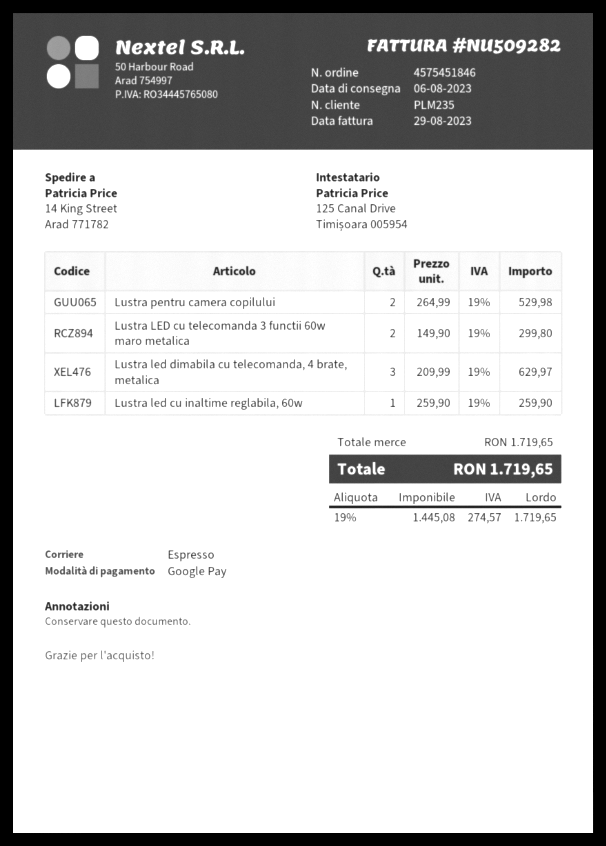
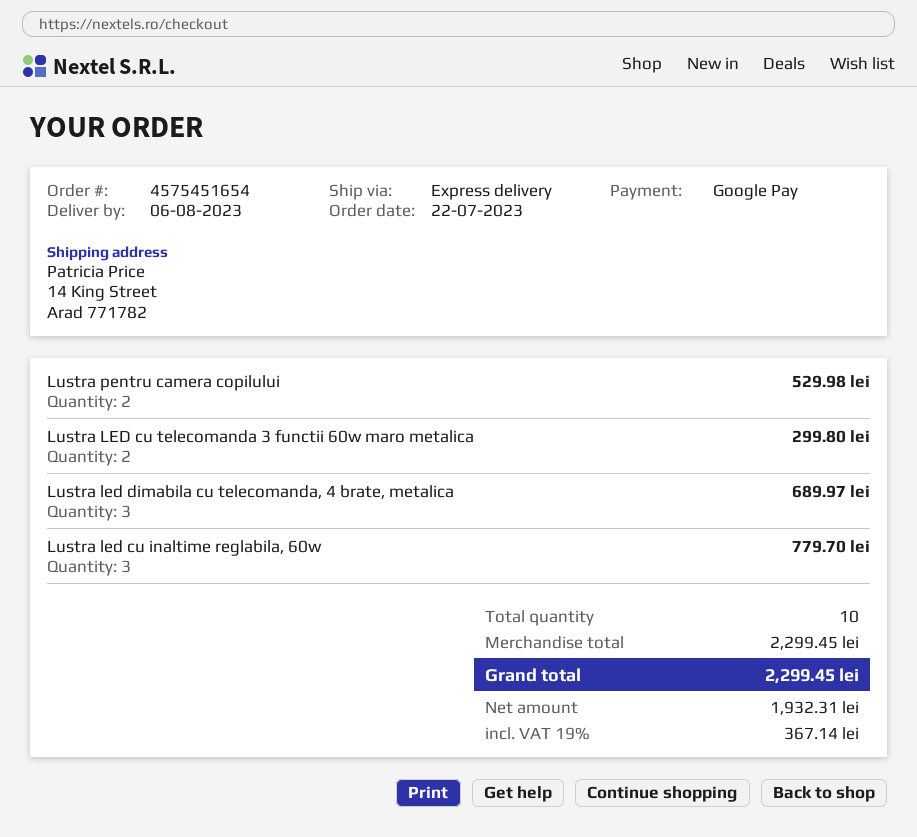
order number: 4575451846 -> 4575451654
Lustra led dimabila cu telecomanda, 4 brate, metalica: 3 for 629.97 -> 3 for 689.97
Lustra led cu inaltime reglabila, 60w: 1 for 259.90 -> 3 for 779.70
subtotal: 1719.65 -> 2299.45
net: 1445.08 -> 1932.31
tax: 19% = 274.57 -> 19% = 367.14
total: 1719.65 -> 2299.45

